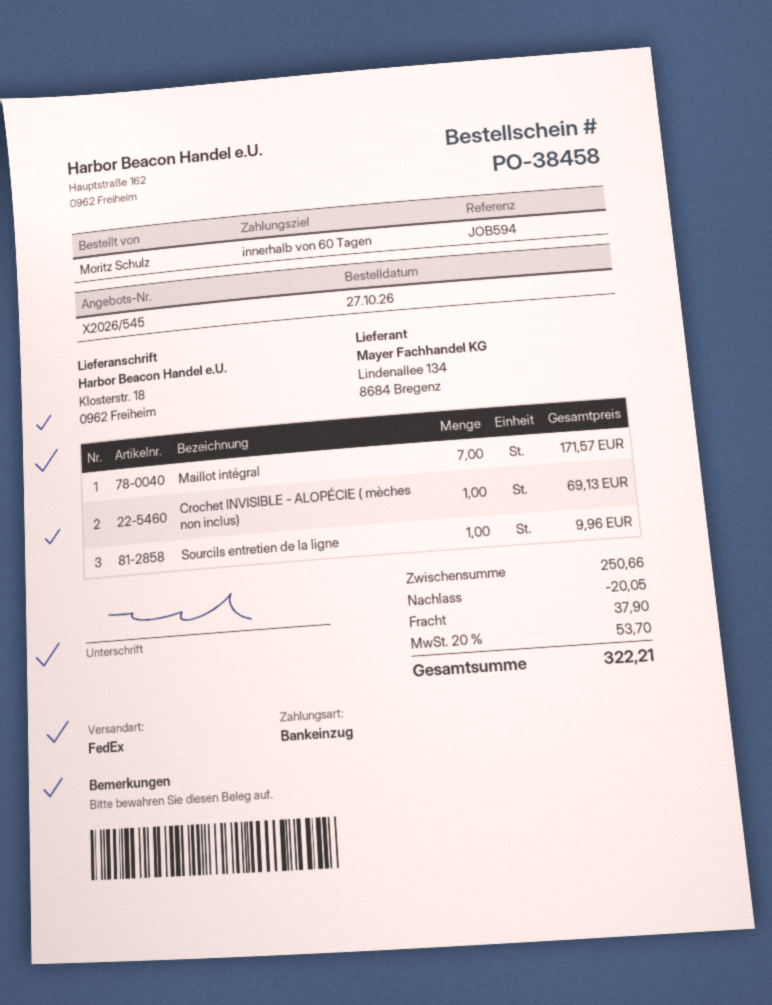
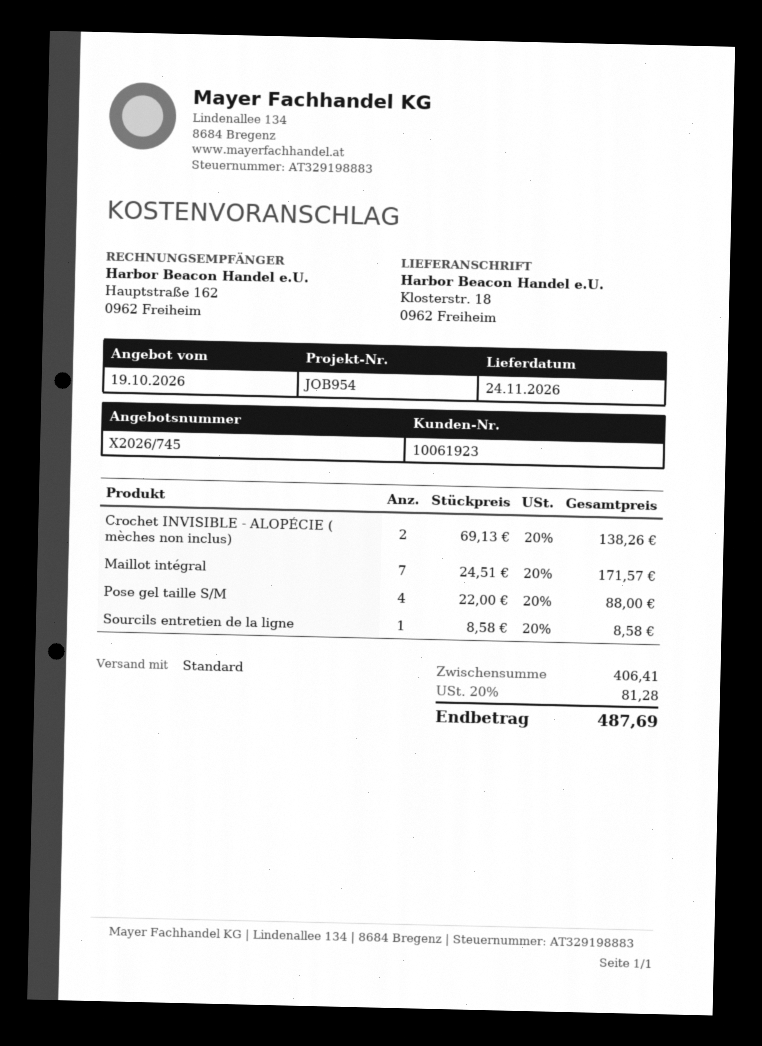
quote number: X2026/545 -> X2026/745
reference: JOB594 -> JOB954
shipping method: FedEx -> standard
Crochet INVISIBLE - ALOPÉCIE ( mèches non inclus): 1 for 69.13 -> 2 for 138.26
Sourcils entretien de la ligne: 1 for 9.96 -> 1 for 8.58
Pose gel taille S/M: none -> 4 for 88.00
subtotal: 250.66 -> 406.41
discount: 20.05 -> none
shipping: 37.90 -> none
tax: 20% = 53.70 -> 20% = 81.28
total: 322.21 -> 487.69

